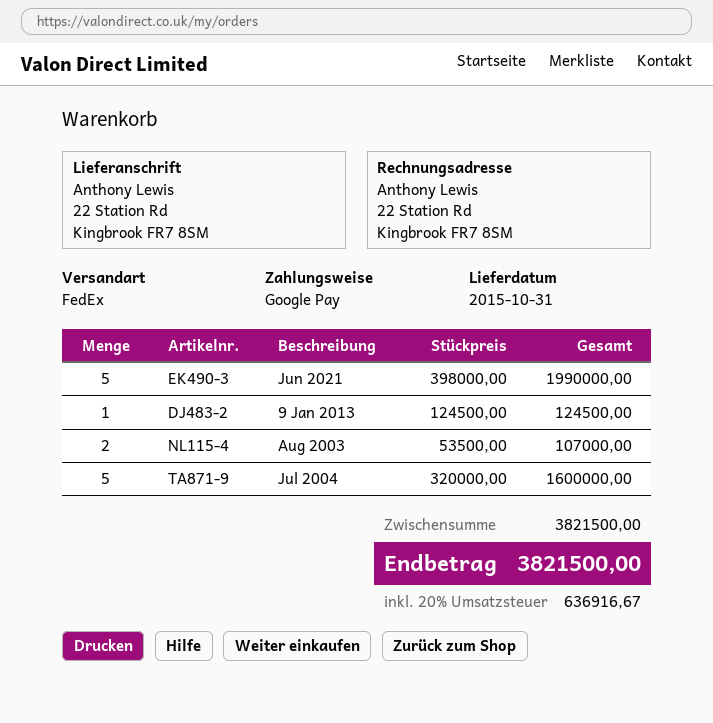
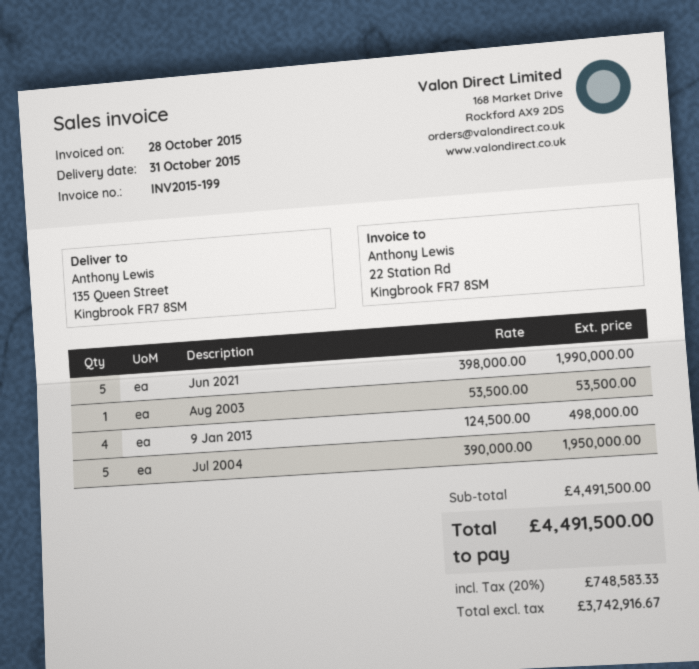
ship to: 22 Station Rd, Kingbrook FR7 8SM -> 135 Queen Street, Kingbrook FR7 8SM
9 Jan 2013: 1 x 124500.00 = 124500.00 -> 4 x 124500.00 = 498000.00
Aug 2003: 2 x 53500.00 = 107000.00 -> 1 x 53500.00 = 53500.00
Jul 2004: 5 x 320000.00 = 1600000.00 -> 5 x 390000.00 = 1950000.00
subtotal: 3821500.00 -> 4491500.00
tax: 20% = 636916.67 -> 20% = 748583.33
total: 3821500.00 -> 4491500.00

